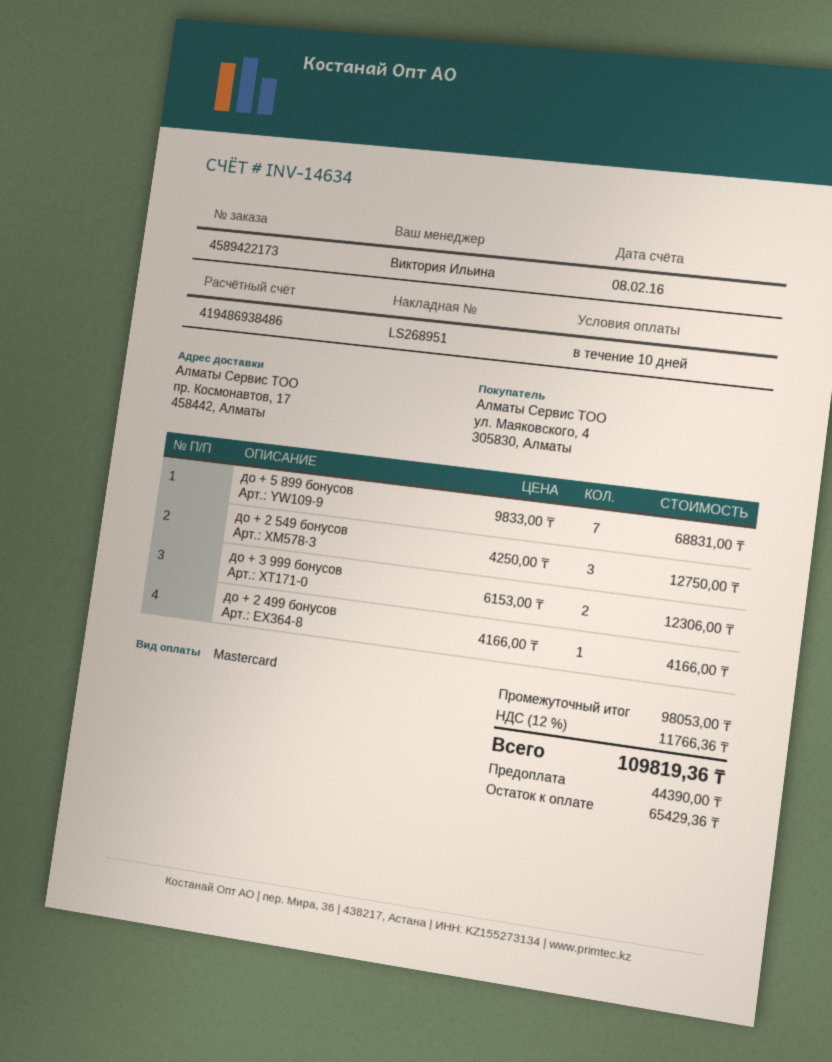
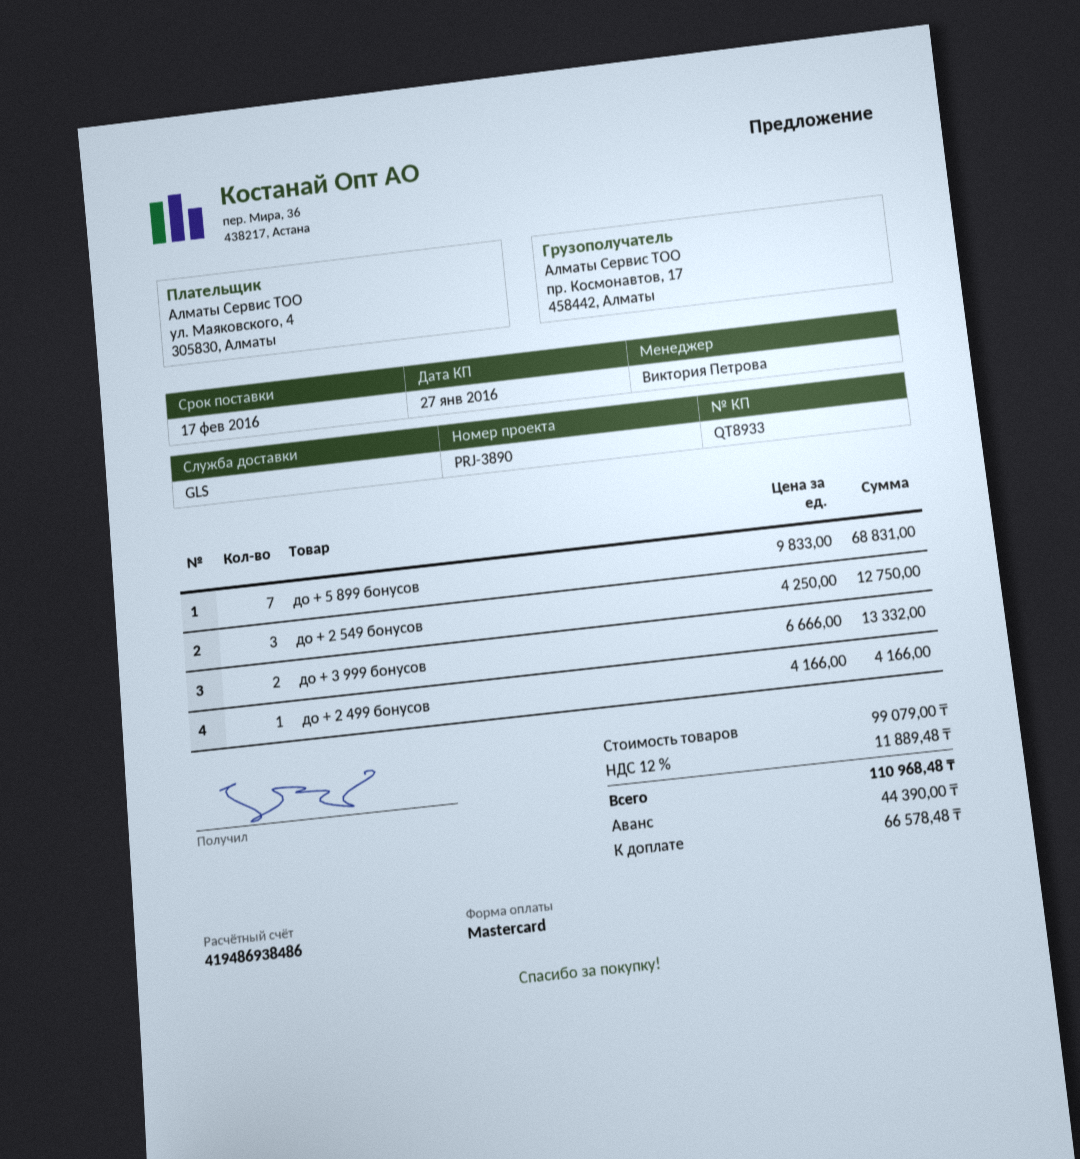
sales rep: Виктория Ильина -> Виктория Петрова
до + 3 999 бонусов: 2 x 6153.00 = 12306.00 -> 2 x 6666.00 = 13332.00
subtotal: 98053.00 -> 99079.00
tax: 12% = 11766.36 -> 12% = 11889.48
total: 109819.36 -> 110968.48
balance: 65429.36 -> 66578.48

